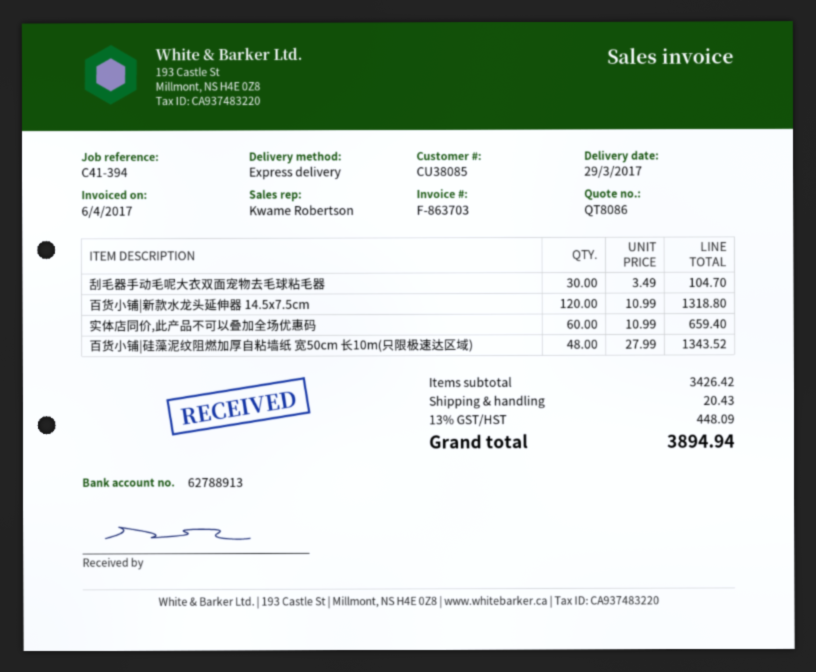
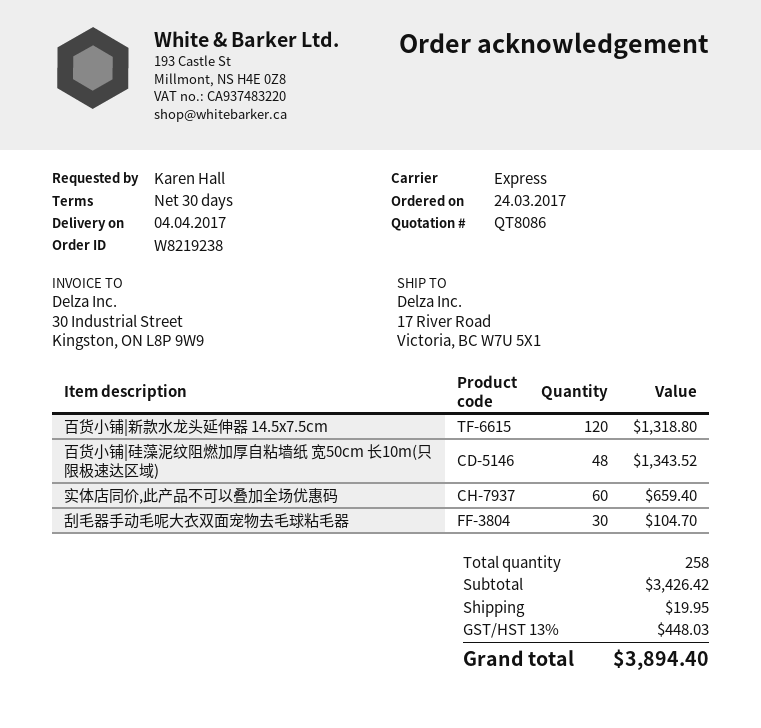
delivery date: 2017-03-29 -> 2017-04-04
shipping: 20.43 -> 19.95
tax: 13% = 448.09 -> 13% = 448.03
total: 3894.94 -> 3894.40

